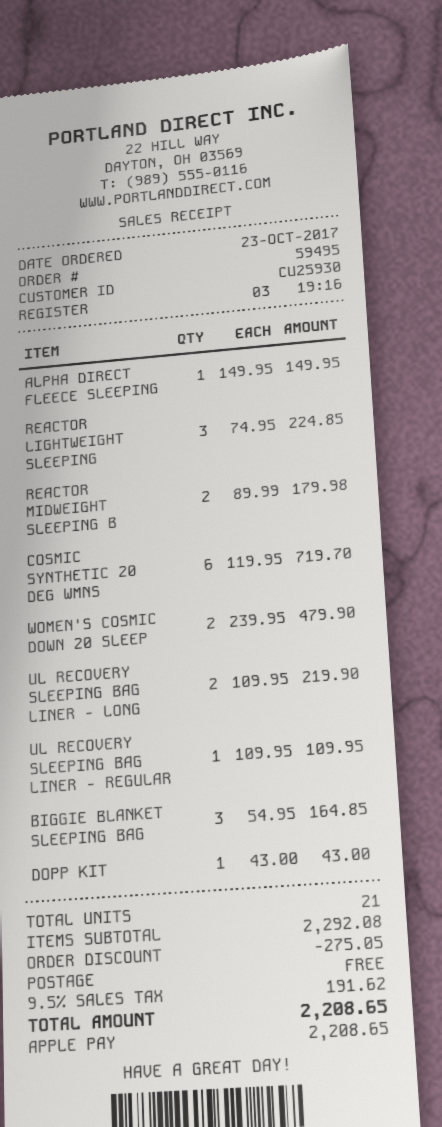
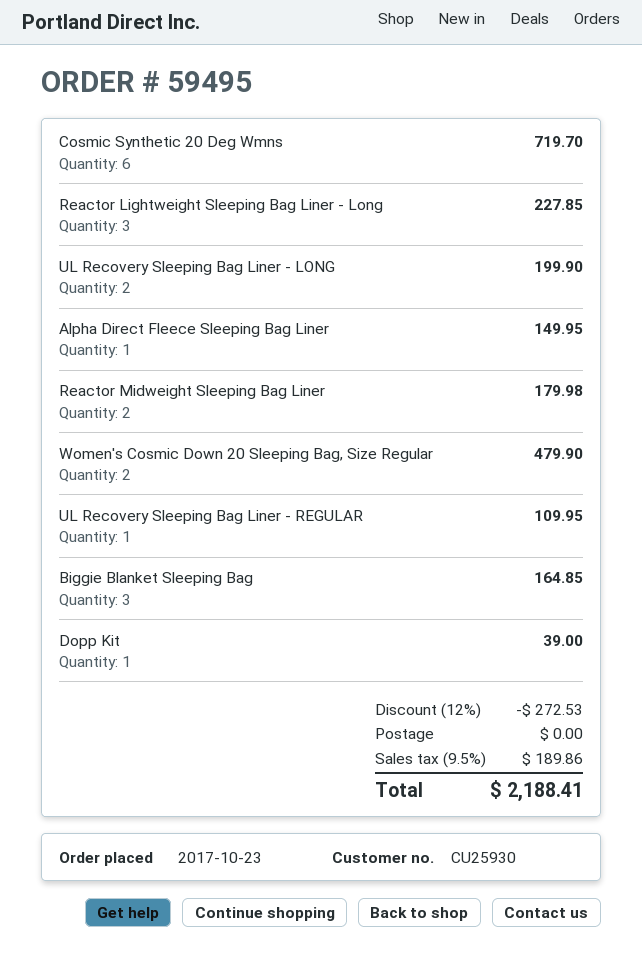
REACTOR LIGHTWEIGHT SLEEPING: 3 for 224.85 -> 3 for 227.85
UL RECOVERY SLEEPING BAG LINER - LONG: 2 for 219.90 -> 2 for 199.90
DOPP KIT: 1 for 43.00 -> 1 for 39.00
discount: 275.05 -> 272.53
tax: 9.5% = 191.62 -> 9.5% = 189.86
total: 2208.65 -> 2188.41

